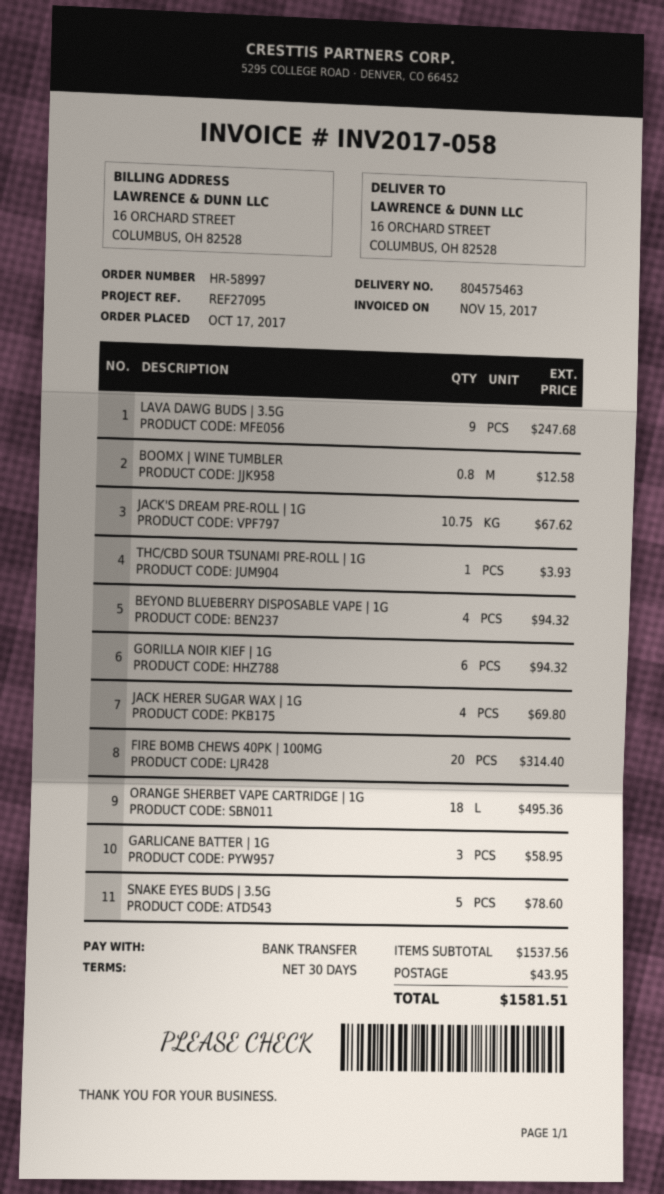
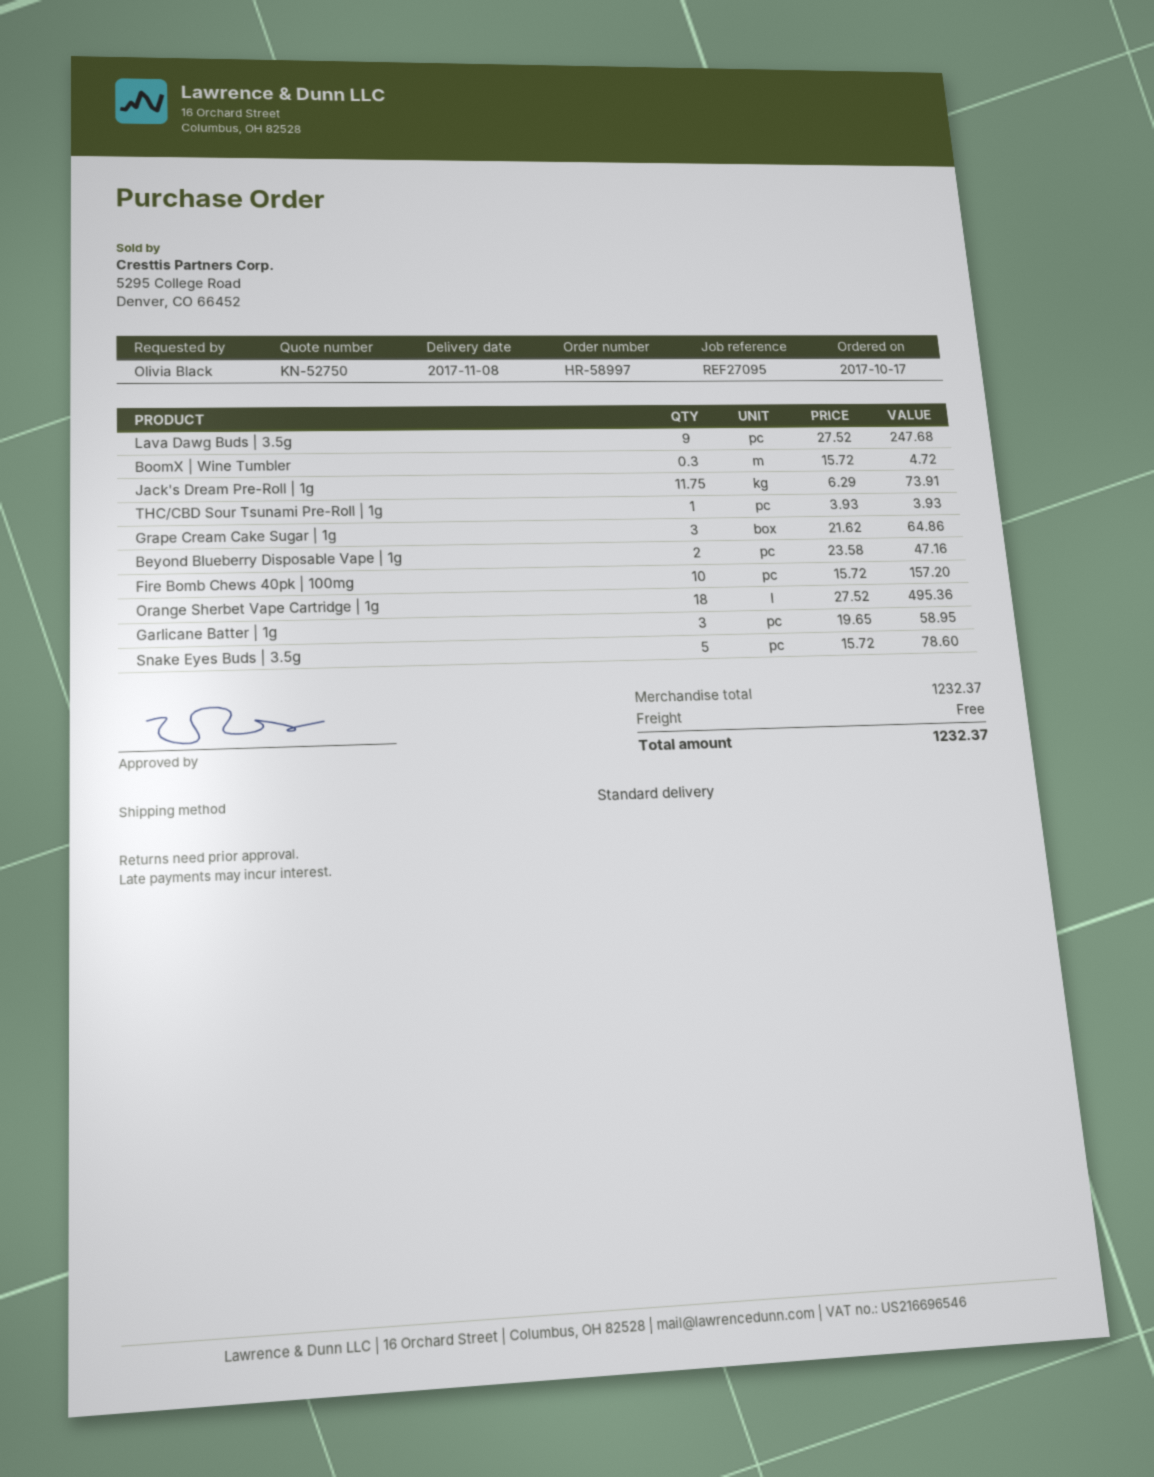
BOOMX | WINE TUMBLER: 0.8 for 12.58 -> 0.3 for 4.72
JACK'S DREAM PRE-ROLL | 1G: 10.75 for 67.62 -> 11.75 for 73.91
BEYOND BLUEBERRY DISPOSABLE VAPE | 1G: 4 for 94.32 -> 2 for 47.16
GORILLA NOIR KIEF | 1G: 6 for 94.32 -> none
JACK HERER SUGAR WAX | 1G: 4 for 69.80 -> none
FIRE BOMB CHEWS 40PK | 100MG: 20 for 314.40 -> 10 for 157.20
Grape Cream Cake Sugar | 1g: none -> 3 for 64.86
subtotal: 1537.56 -> 1232.37
shipping: 43.95 -> 0.00
total: 1581.51 -> 1232.37

